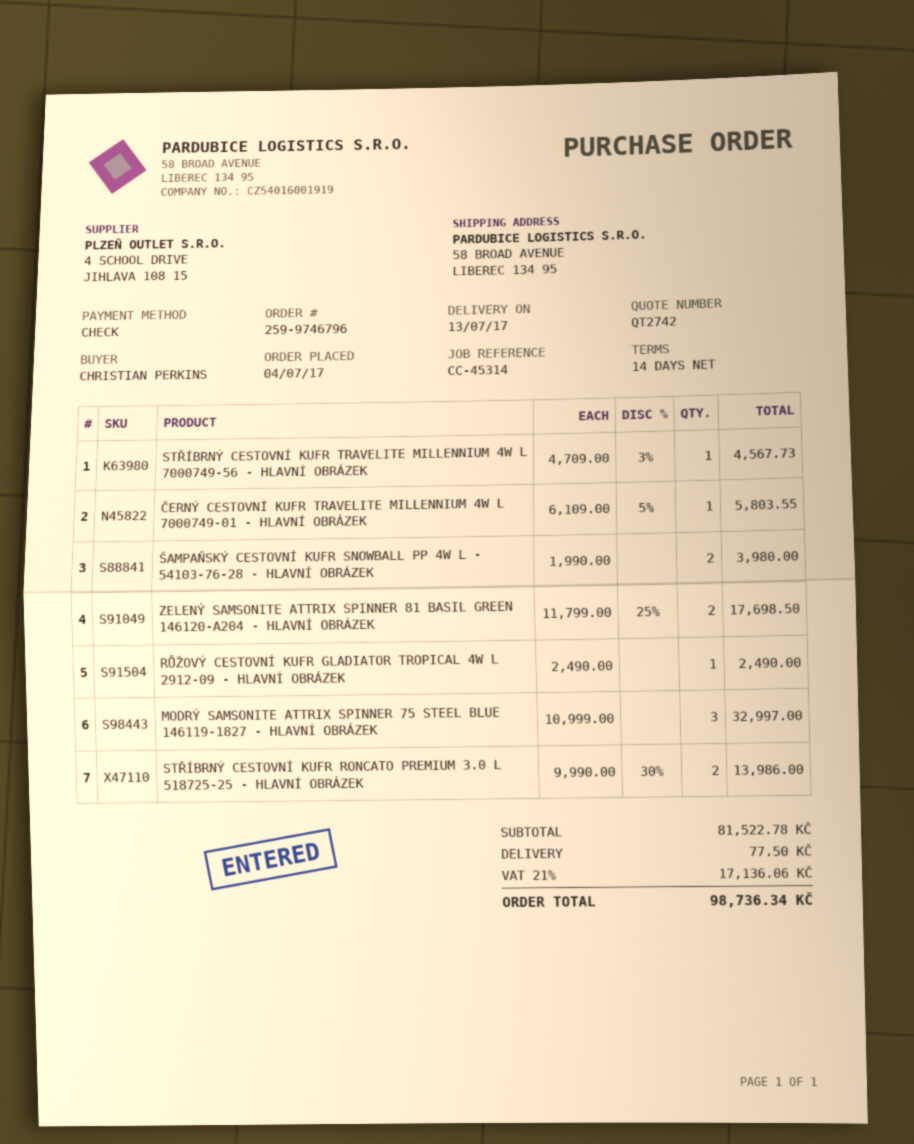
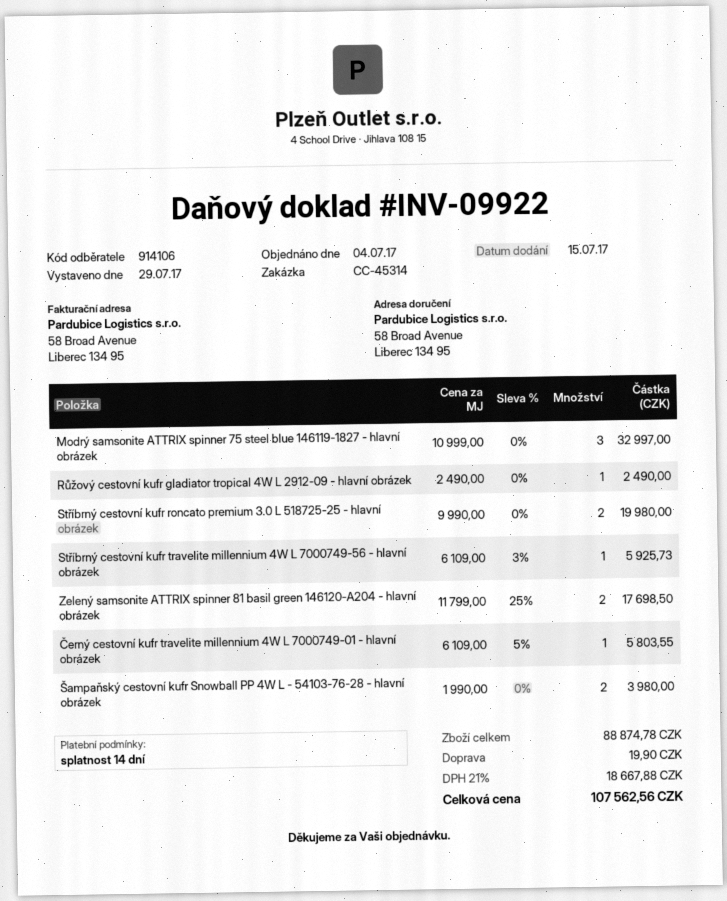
delivery date: 2017-07-13 -> 2017-07-15
STŘÍBRNÝ CESTOVNÍ KUFR TRAVELITE MILLENNIUM 4W L 7000749-56 - HLAVNÍ OBRÁZEK: 1 x 4709.00 - 3% = 4567.73 -> 1 x 6109.00 - 3% = 5925.73
STŘÍBRNÝ CESTOVNÍ KUFR RONCATO PREMIUM 3.0 L 518725-25 - HLAVNÍ OBRÁZEK: 2 x 9990.00 - 30% = 13986.00 -> 2 x 9990.00 = 19980.00
subtotal: 81522.78 -> 88874.78
shipping: 77.50 -> 19.90
tax: 21% = 17136.06 -> 21% = 18667.88
total: 98736.34 -> 107562.56

